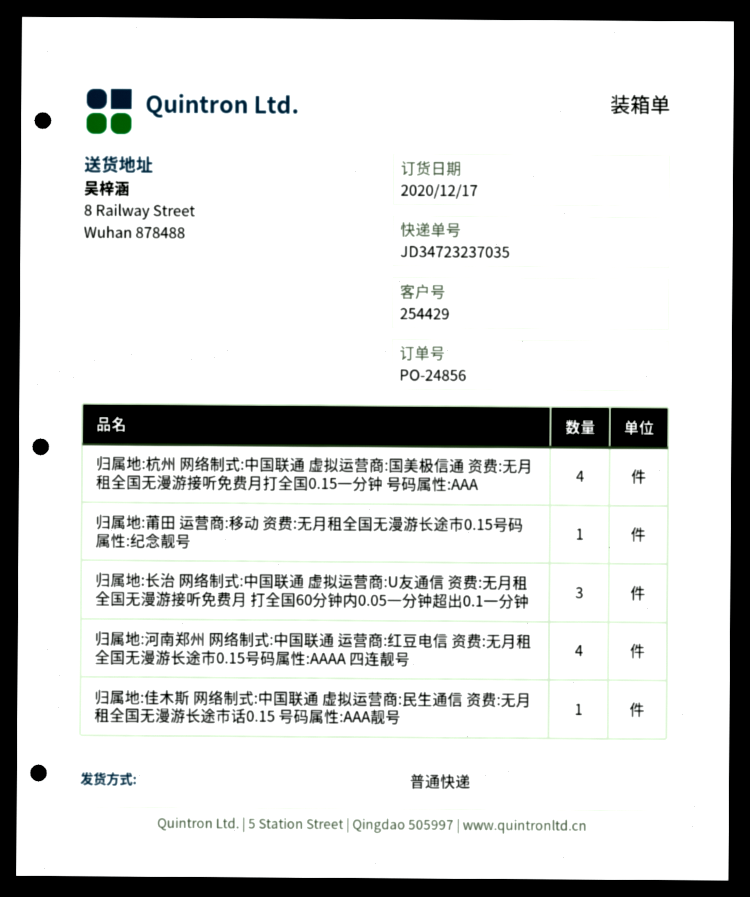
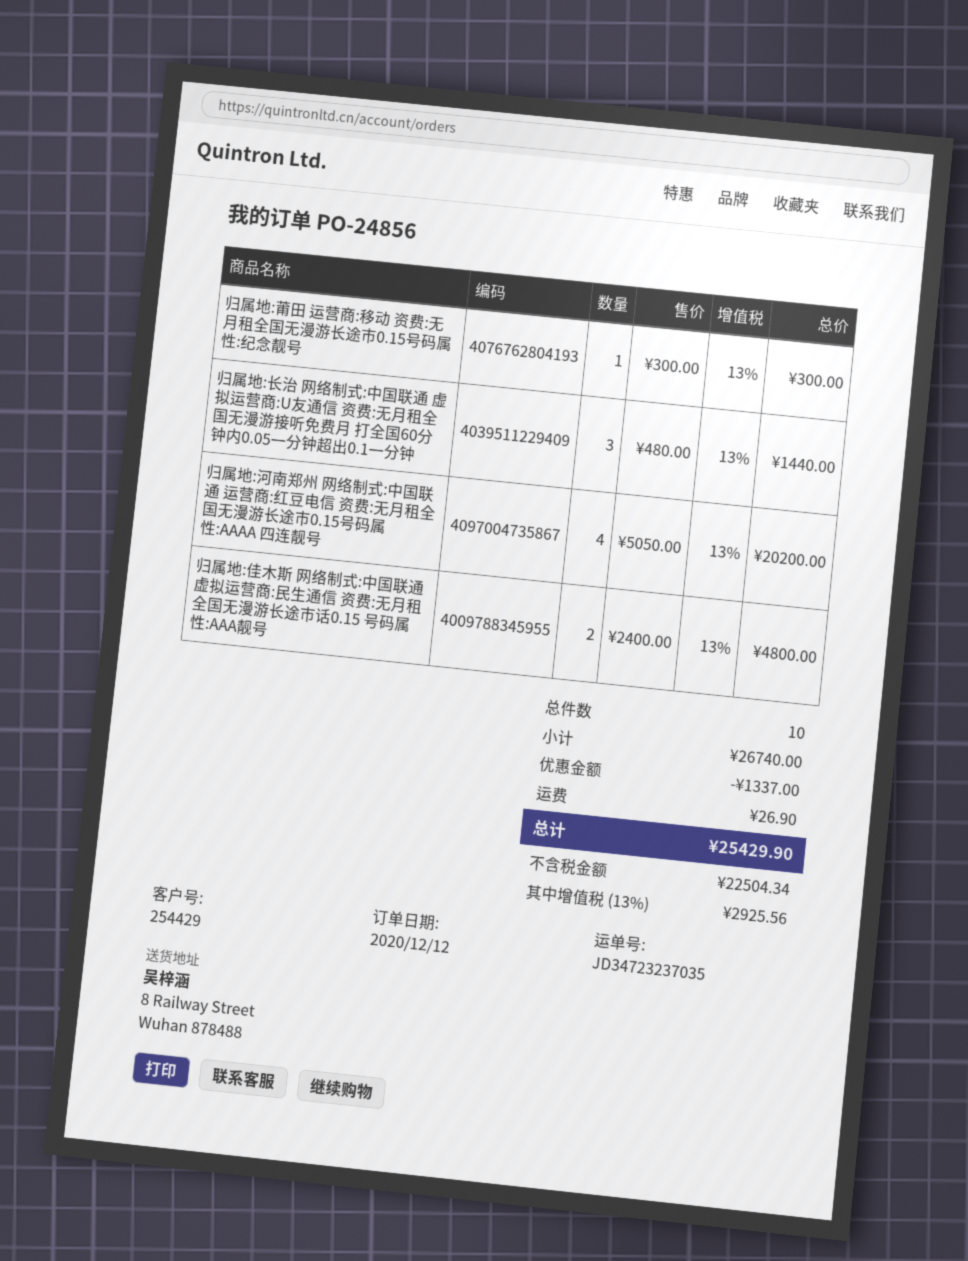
order date: 2020-12-17 -> 2020-12-12
归属地:杭州 网络制式:中国联通 虚拟运营商:国美极信通 资费:无月租全国无漫游接听免费月打全国0.15一分钟 号码属性:AAA: 4 -> none
归属地:佳木斯 网络制式:中国联通 虚拟运营商:民生通信 资费:无月租全国无漫游长途市话0.15 号码属性:AAA靓号: 1 -> 2

